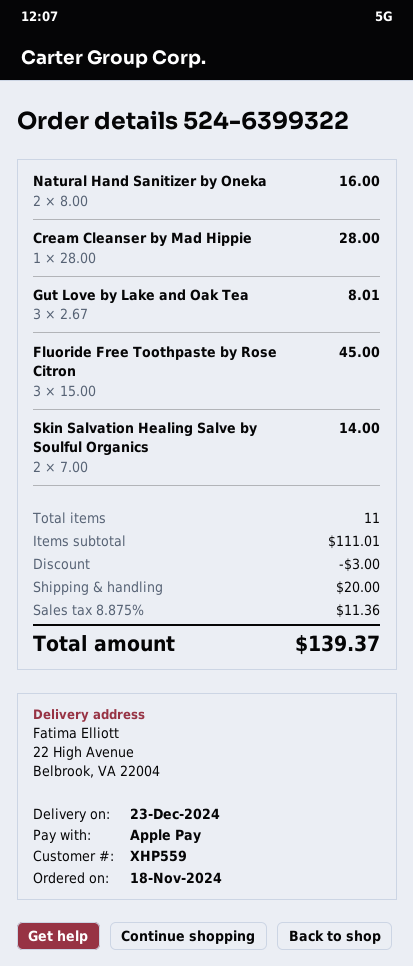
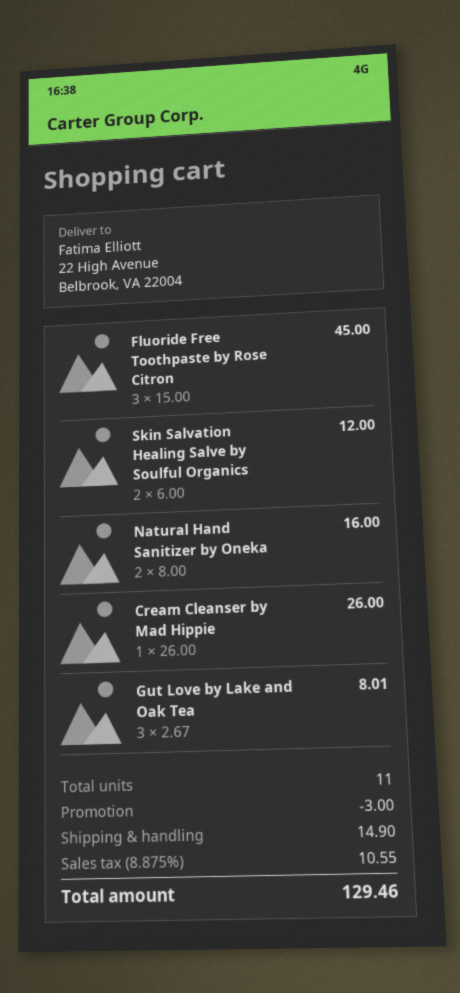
Cream Cleanser by Mad Hippie: 1 x 28.00 = 28.00 -> 1 x 26.00 = 26.00
Skin Salvation Healing Salve by Soulful Organics: 2 x 7.00 = 14.00 -> 2 x 6.00 = 12.00
shipping: 20.00 -> 14.90
tax: 8.875% = 11.36 -> 8.875% = 10.55
total: 139.37 -> 129.46

